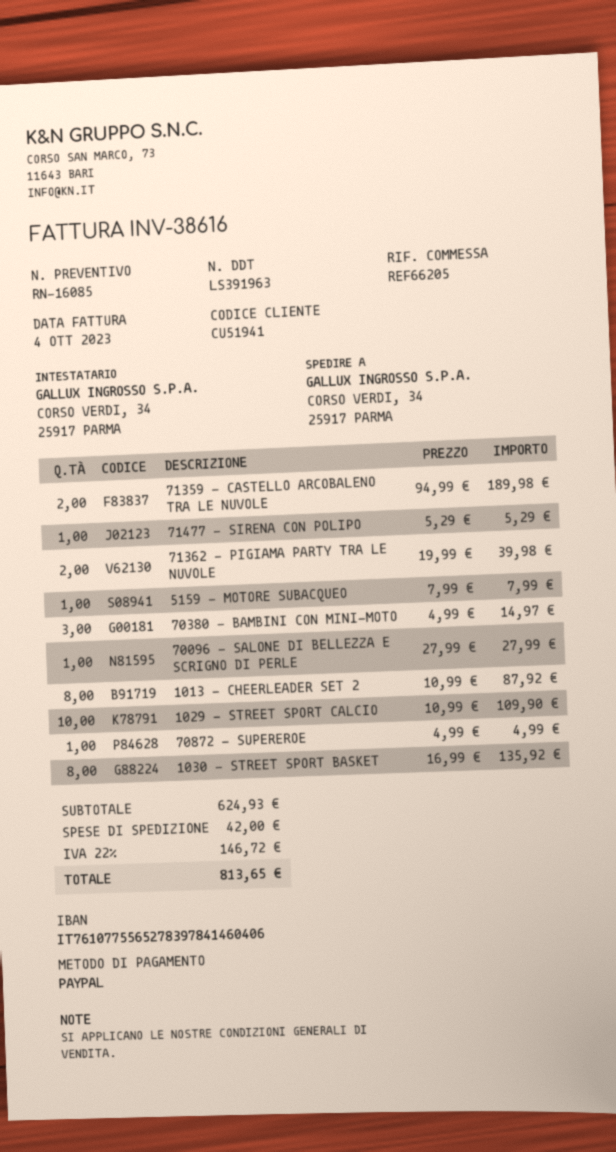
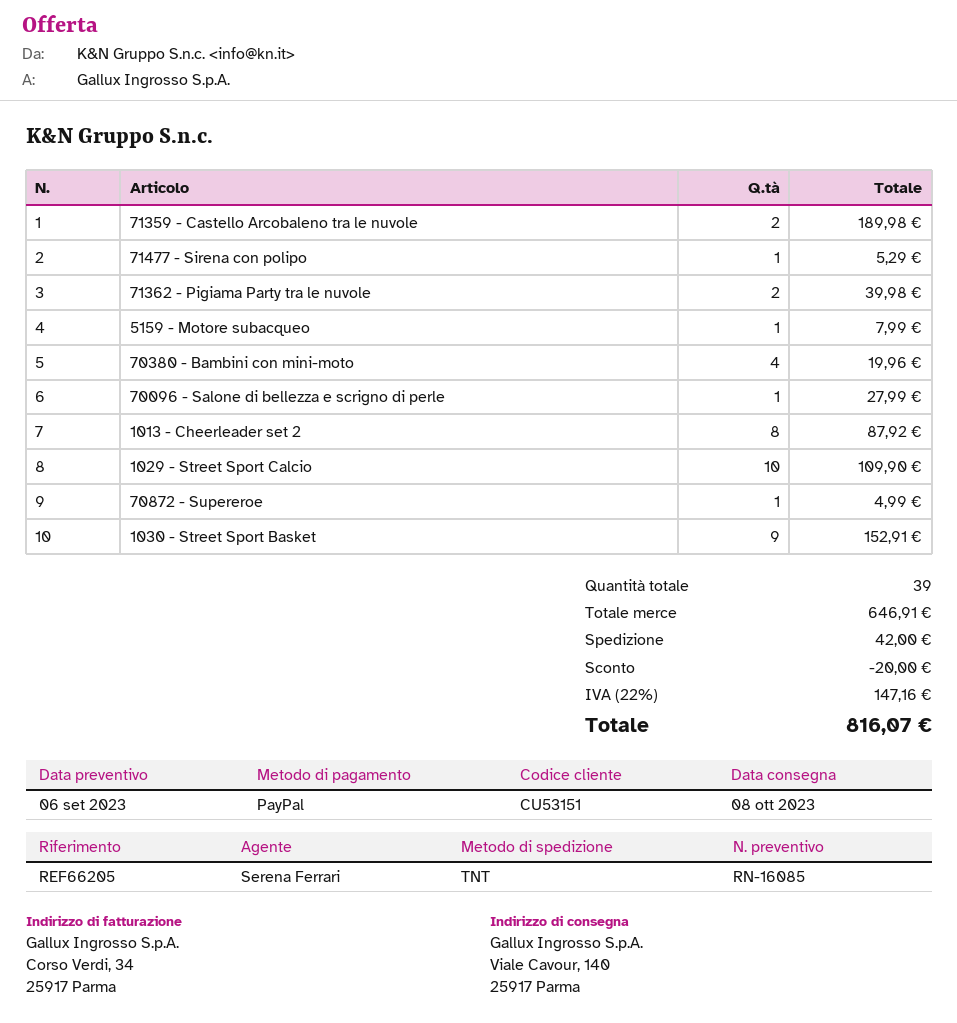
customer number: CU51941 -> CU53151
ship to: CORSO VERDI, 34, 25917 PARMA -> Viale Cavour, 140, 25917 Parma
70380 - BAMBINI CON MINI-MOTO: 3 for 14.97 -> 4 for 19.96
1030 - STREET SPORT BASKET: 8 for 135.92 -> 9 for 152.91
subtotal: 624.93 -> 646.91
discount: none -> 20.00
tax: 22% = 146.72 -> 22% = 147.16
total: 813.65 -> 816.07

